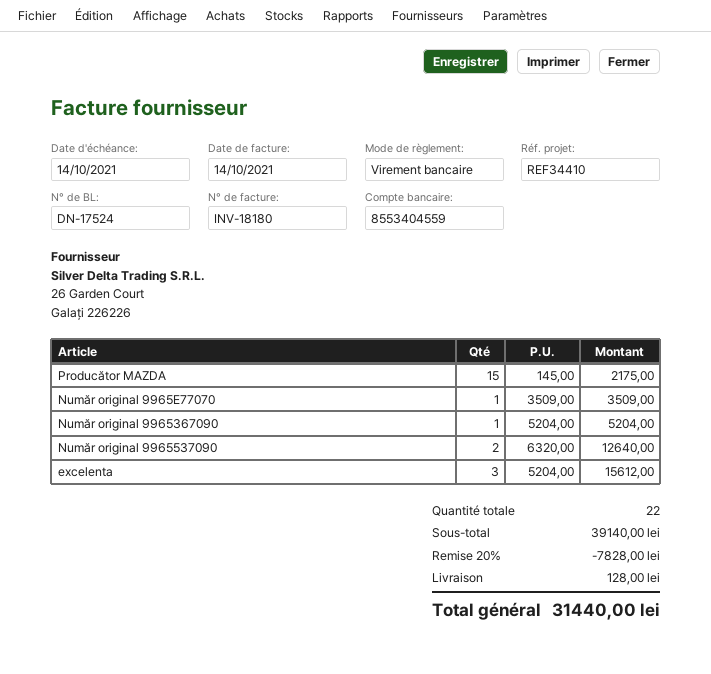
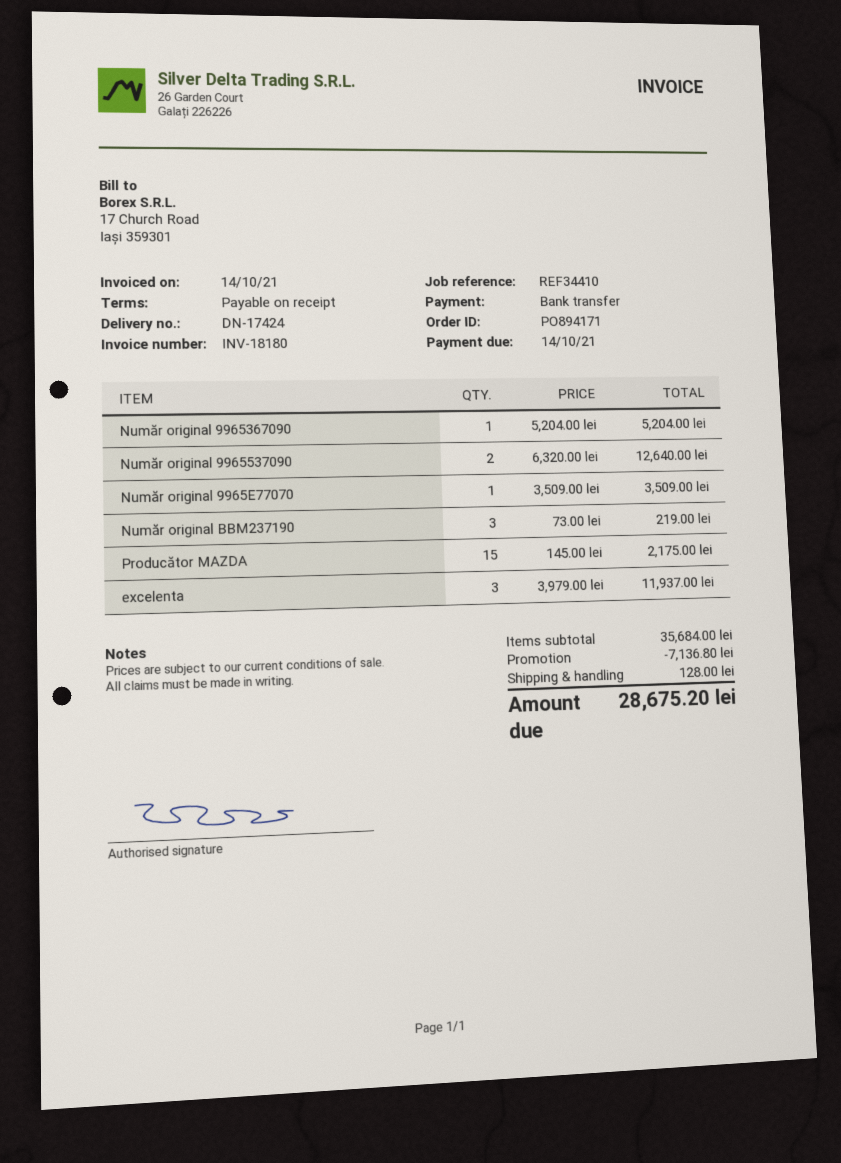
delivery note number: DN-17524 -> DN-17424
excelenta: 3 x 5204.00 = 15612.00 -> 3 x 3979.00 = 11937.00
Număr original BBM237190: none -> 3 x 73.00 = 219.00
subtotal: 39140.00 -> 35684.00
discount: 7828.00 -> 7136.80
total: 31440.00 -> 28675.20

